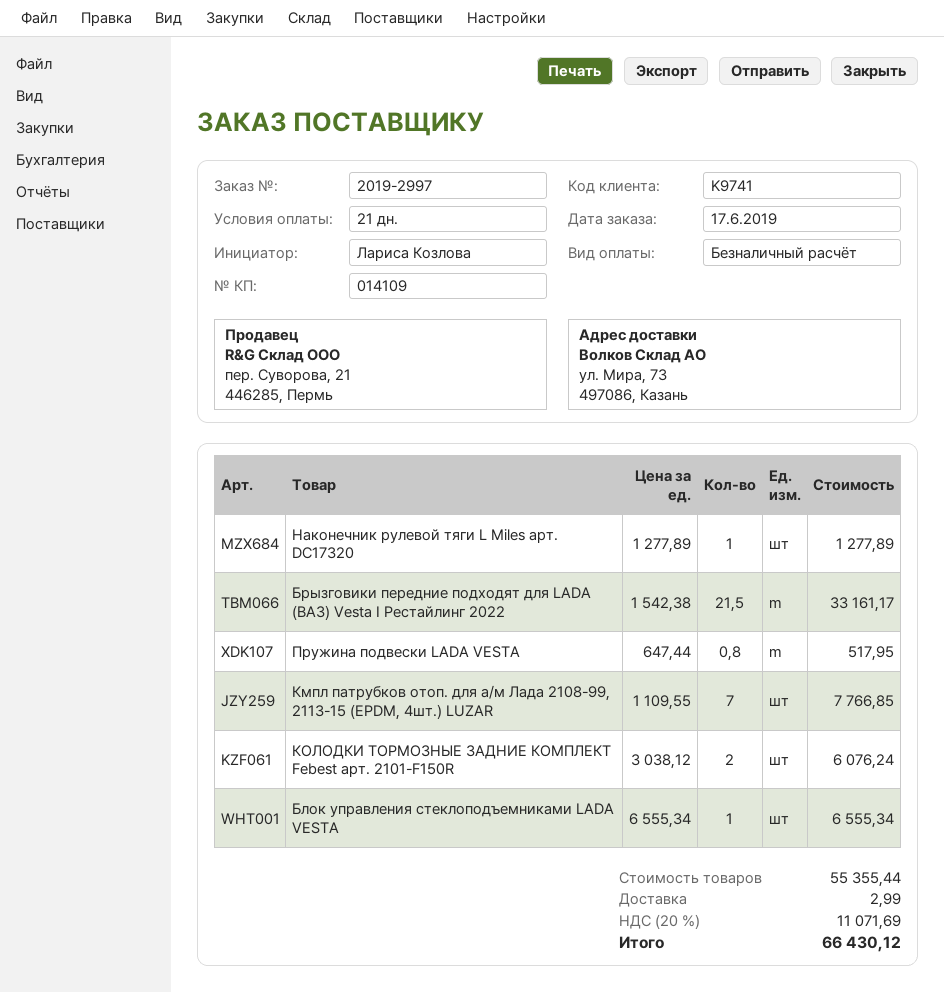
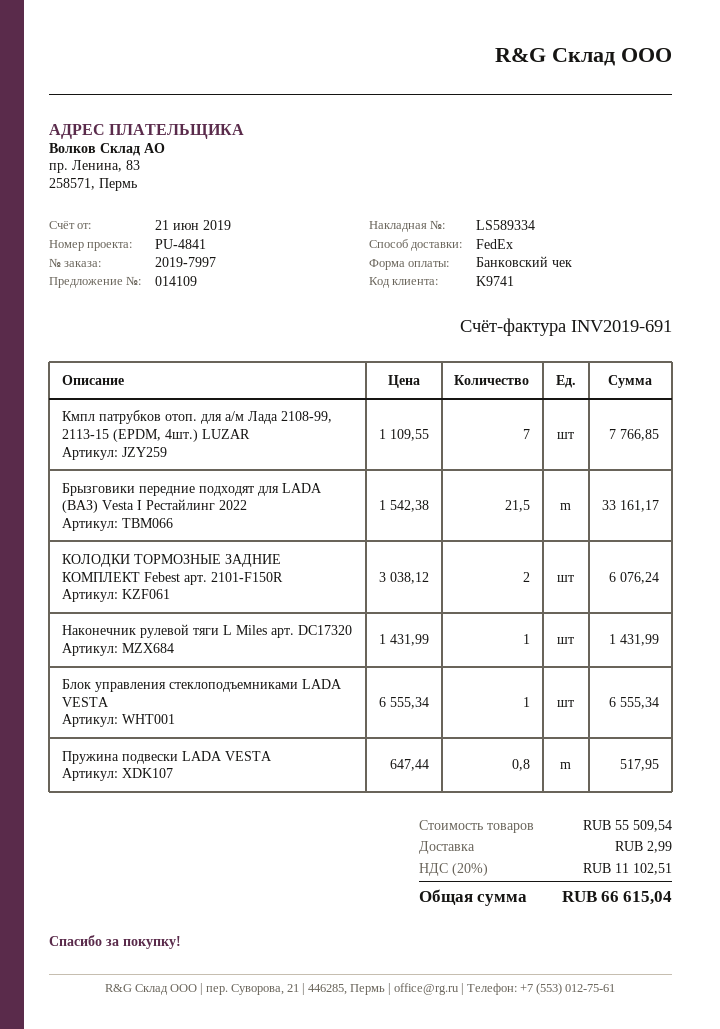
order number: 2019-2997 -> 2019-7997
payment method: bank transfer -> cheque
Наконечник рулевой тяги L Miles арт. DC17320: 1 x 1277.89 = 1277.89 -> 1 x 1431.99 = 1431.99
subtotal: 55355.44 -> 55509.54
tax: 20% = 11071.69 -> 20% = 11102.51
total: 66430.12 -> 66615.04

